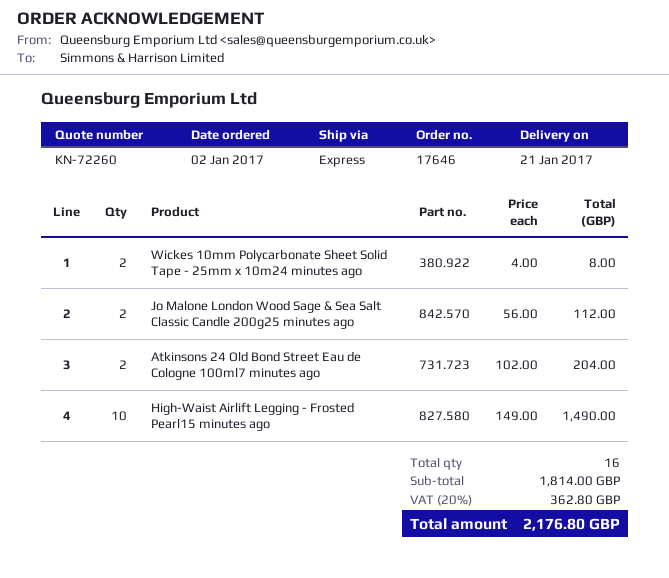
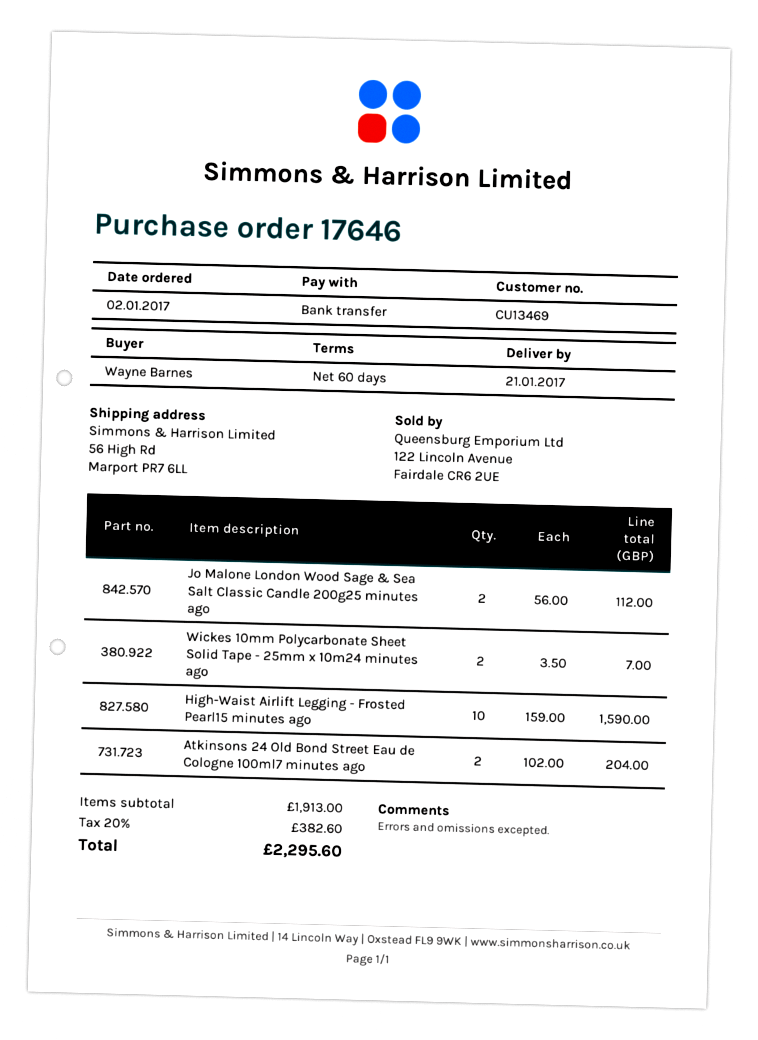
Wickes 10mm Polycarbonate Sheet Solid Tape - 25mm x 10m24 minutes ago: 2 x 4.00 = 8.00 -> 2 x 3.50 = 7.00
High-Waist Airlift Legging - Frosted Pearl15 minutes ago: 10 x 149.00 = 1490.00 -> 10 x 159.00 = 1590.00
subtotal: 1814.00 -> 1913.00
tax: 20% = 362.80 -> 20% = 382.60
total: 2176.80 -> 2295.60

